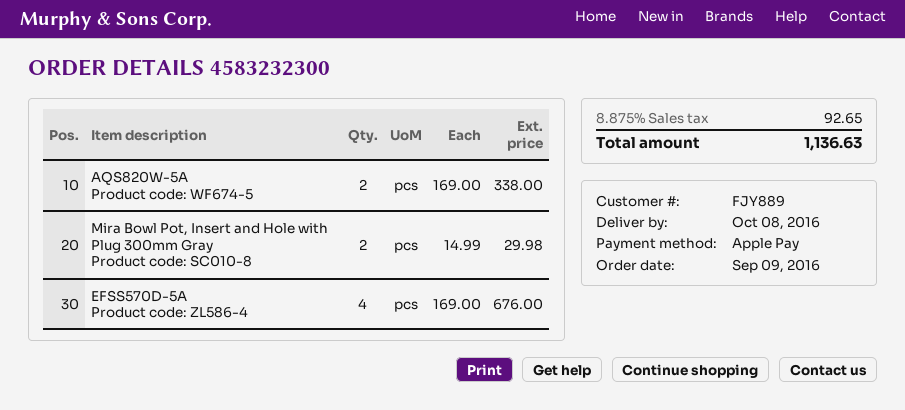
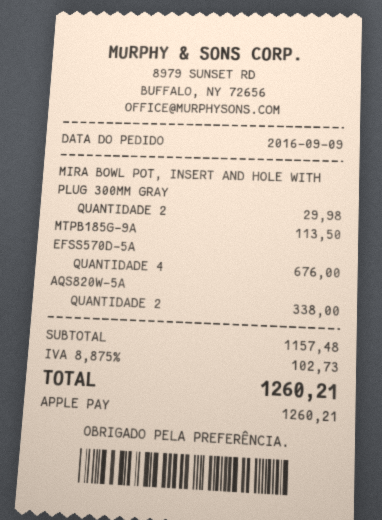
MTPB185G-9A: none -> 1 for 113.50
tax: 8.875% = 92.65 -> 8.875% = 102.73
total: 1136.63 -> 1260.21

